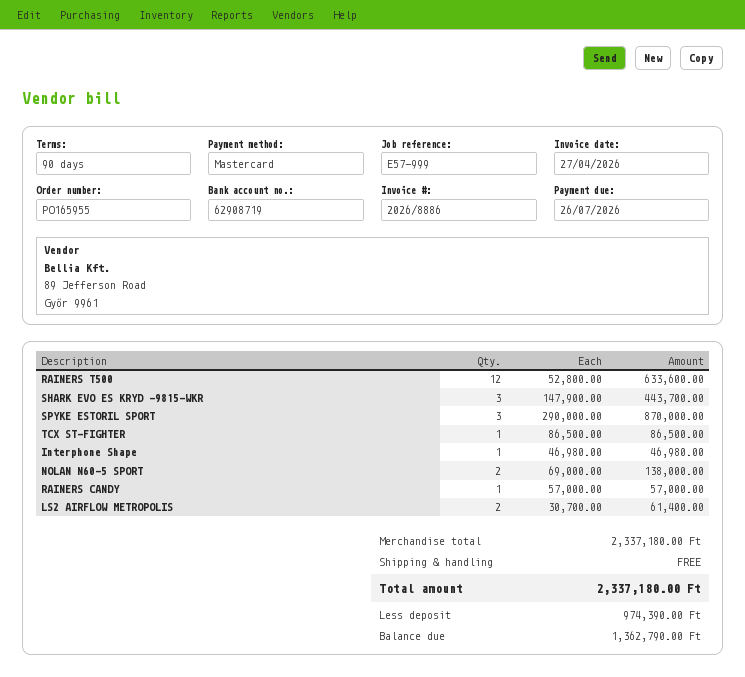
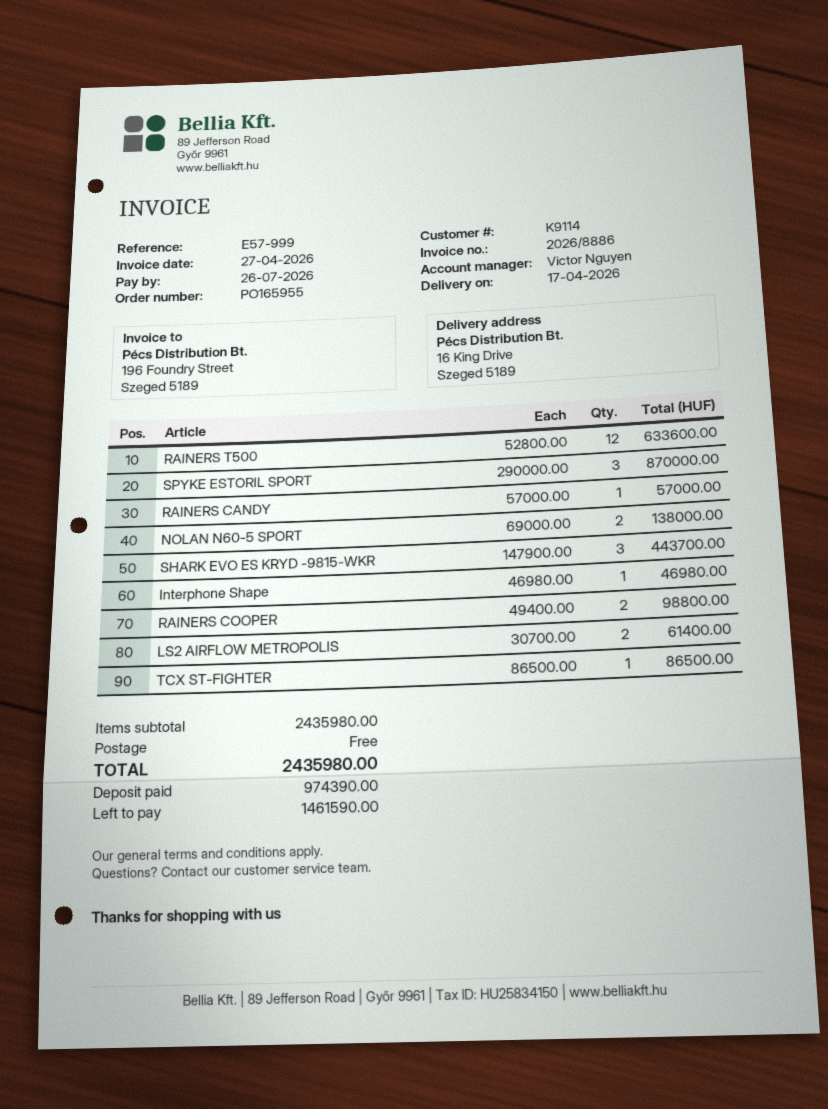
RAINERS COOPER: none -> 2 x 49400.00 = 98800.00
subtotal: 2337180.00 -> 2435980.00
total: 2337180.00 -> 2435980.00
balance: 1362790.00 -> 1461590.00

